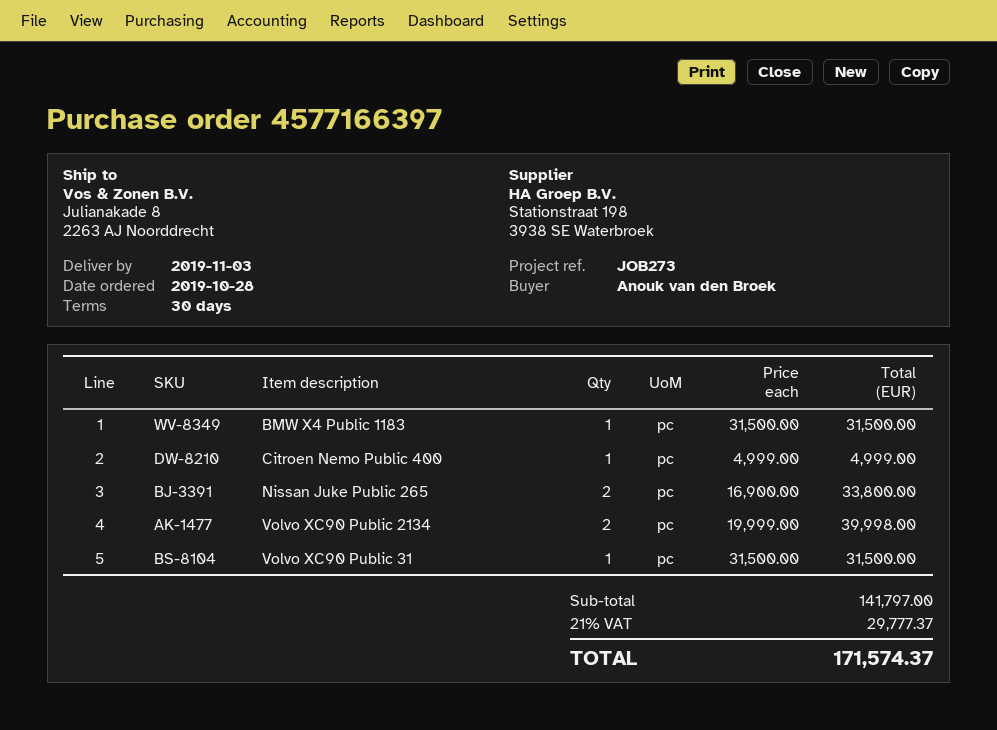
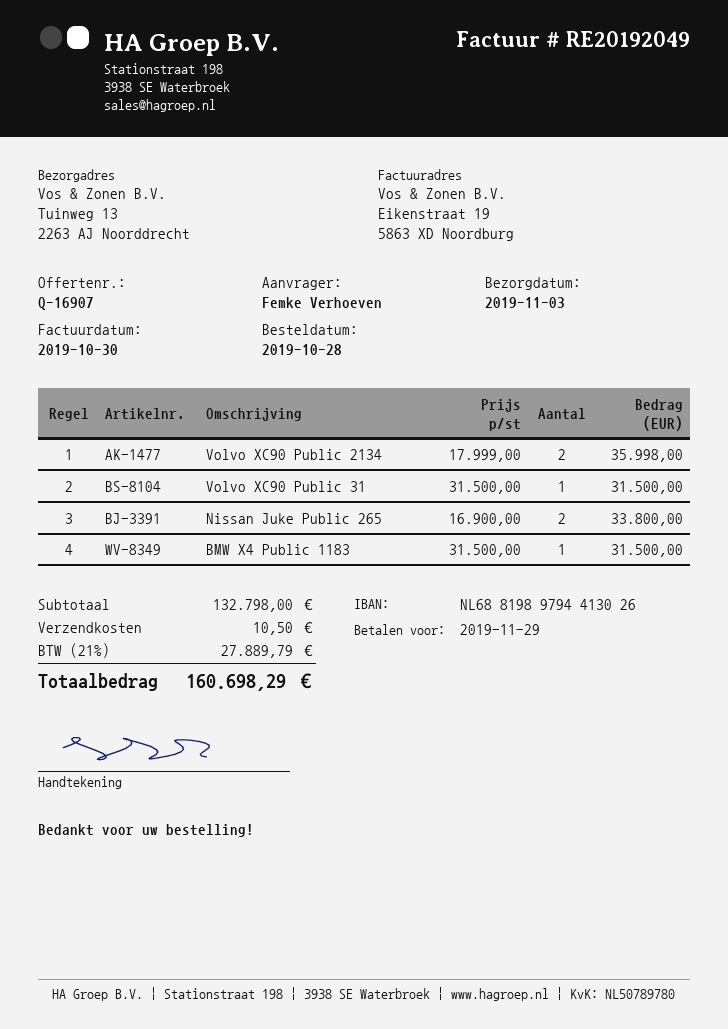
ordered by: Anouk van den Broek -> Femke Verhoeven
ship to: Julianakade 8, 2263 AJ Noorddrecht -> Tuinweg 13, 2263 AJ Noorddrecht
Citroen Nemo Public 400: 1 x 4999.00 = 4999.00 -> none
Volvo XC90 Public 2134: 2 x 19999.00 = 39998.00 -> 2 x 17999.00 = 35998.00
subtotal: 141797.00 -> 132798.00
shipping: none -> 10.50
tax: 21% = 29777.37 -> 21% = 27889.79
total: 171574.37 -> 160698.29

